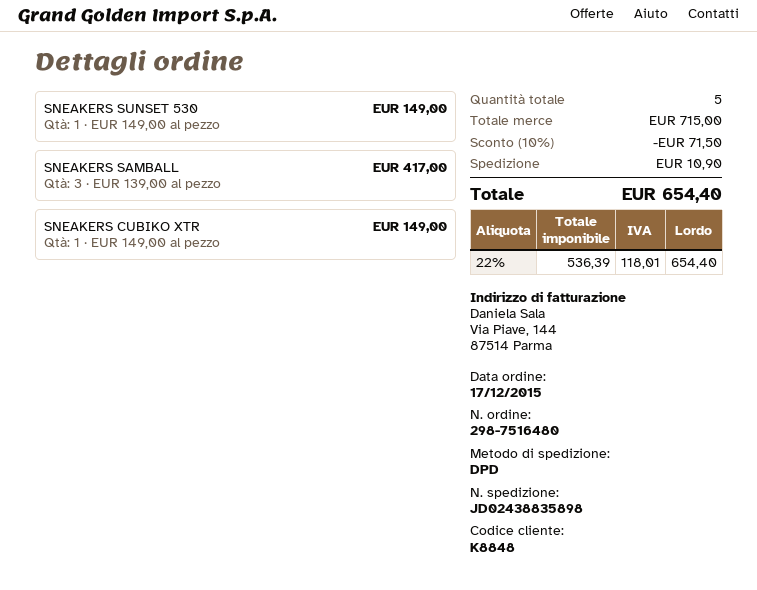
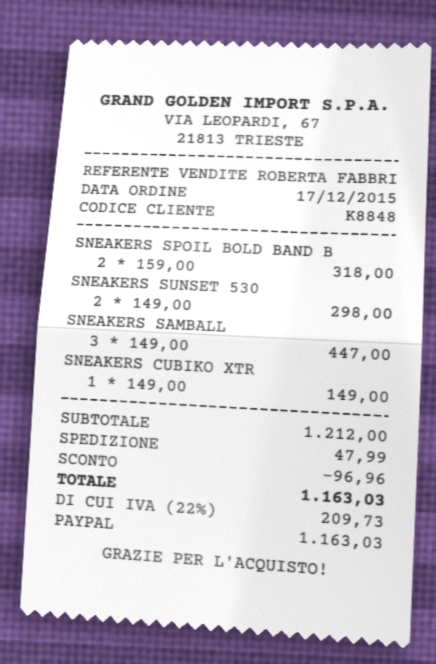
SNEAKERS SUNSET 530: 1 x 149.00 = 149.00 -> 2 x 149.00 = 298.00
SNEAKERS SAMBALL: 3 x 139.00 = 417.00 -> 3 x 149.00 = 447.00
SNEAKERS SPOIL BOLD BAND B: none -> 2 x 159.00 = 318.00
subtotal: 715.00 -> 1212.00
discount: 71.50 -> 96.96
shipping: 10.90 -> 47.99
tax: 22% = 118.01 -> 22% = 209.73
total: 654.40 -> 1163.03

